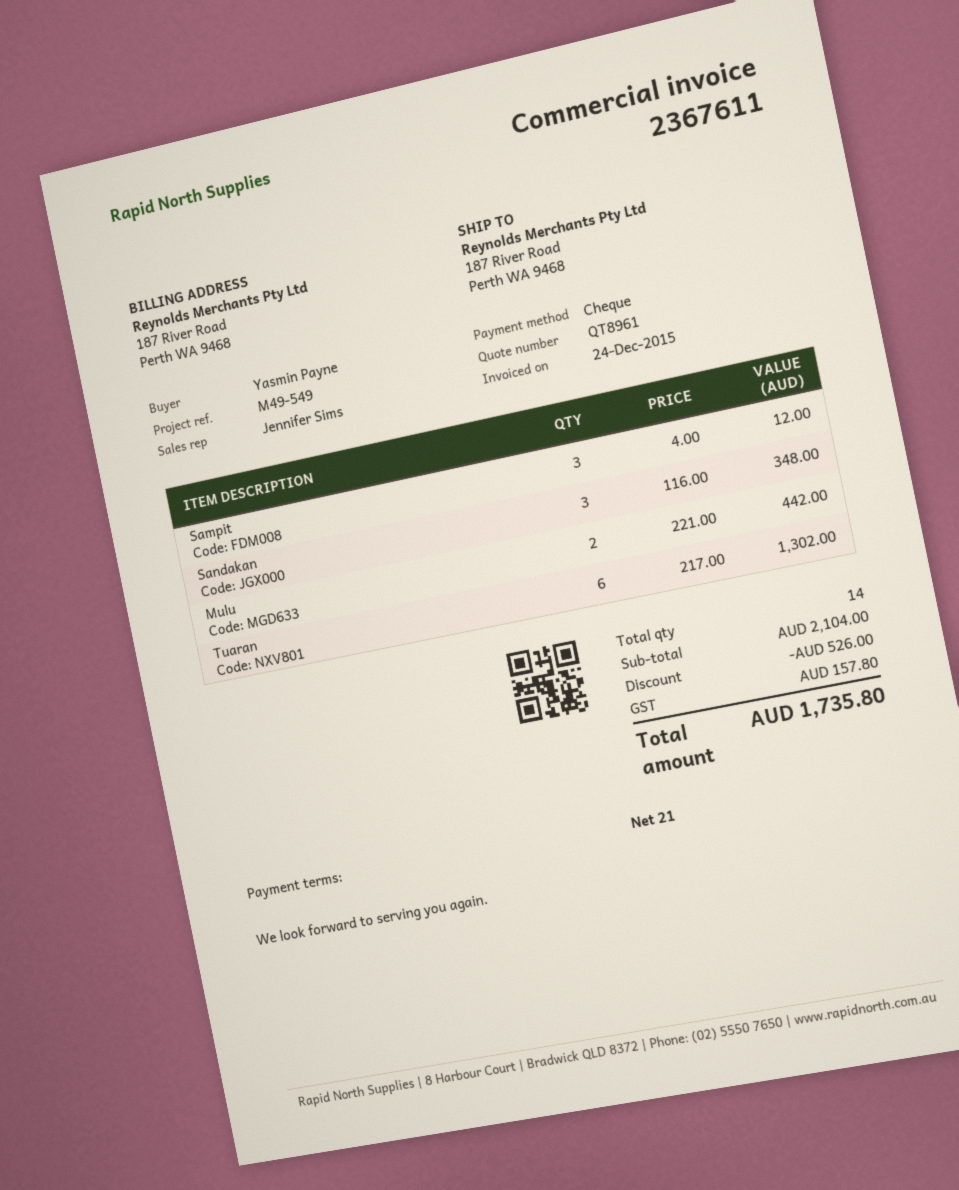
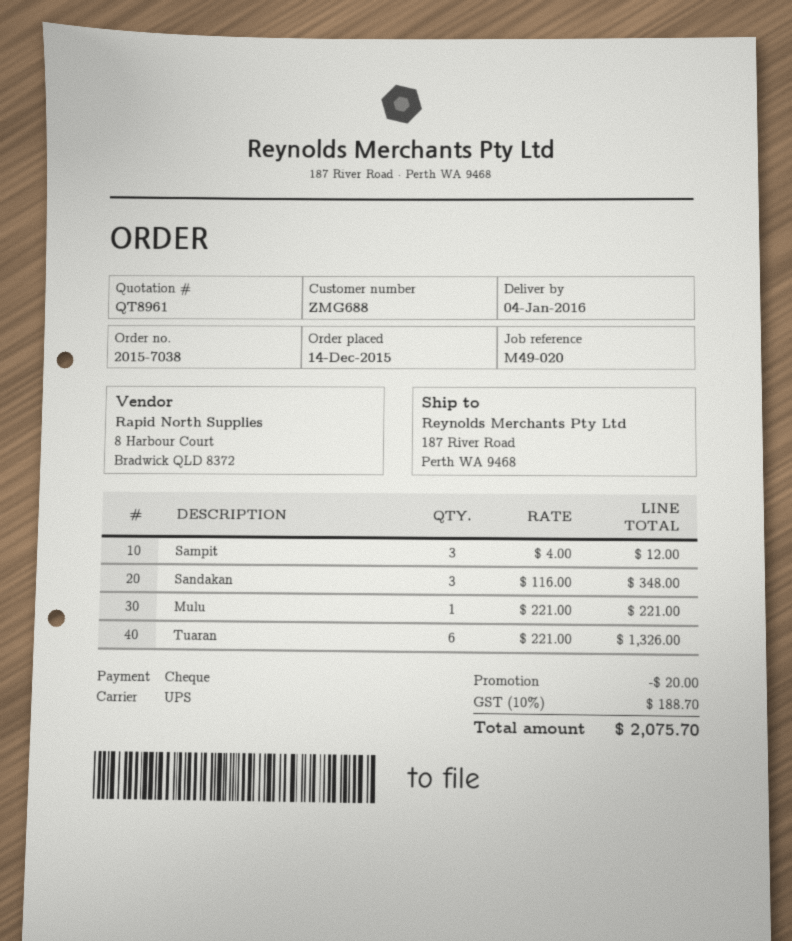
reference: M49-549 -> M49-020
Mulu: 2 x 221.00 = 442.00 -> 1 x 221.00 = 221.00
Tuaran: 6 x 217.00 = 1302.00 -> 6 x 221.00 = 1326.00
discount: 526.00 -> 20.00
tax: 157.80 -> 188.70
total: 1735.80 -> 2075.70

